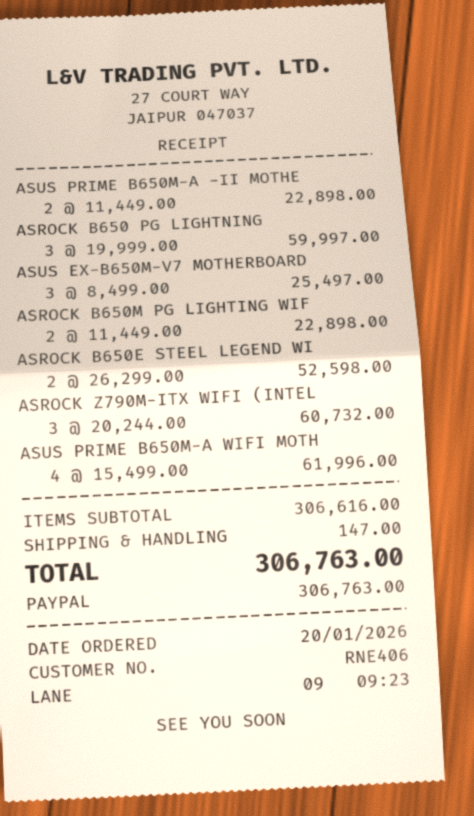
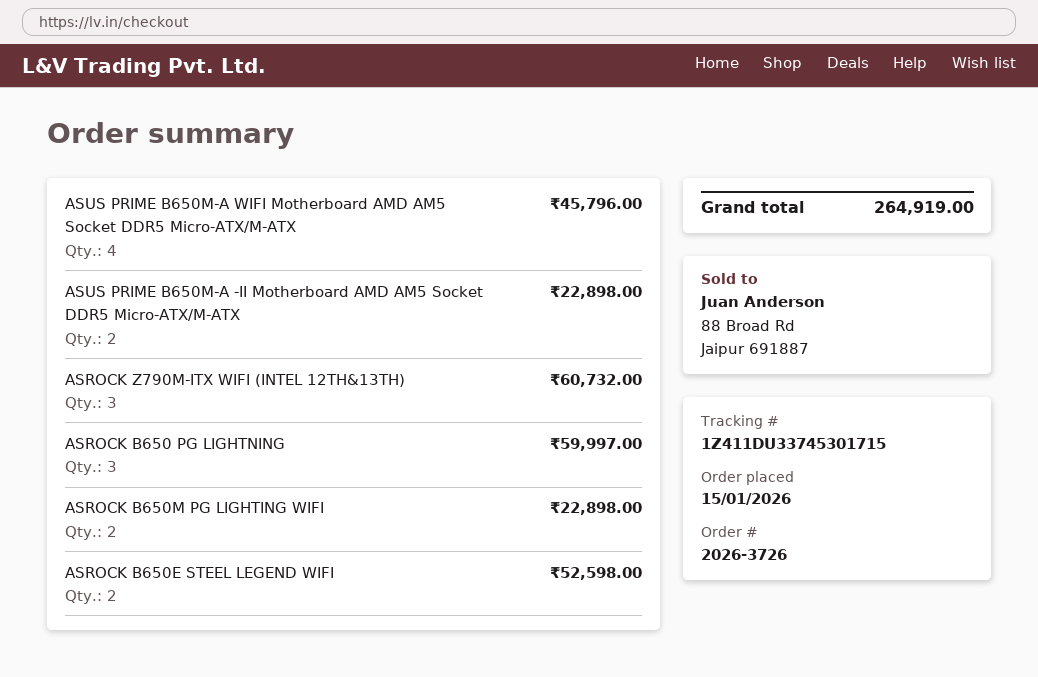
order date: 2026-01-20 -> 2026-01-15
ASUS EX-B650M-V7 MOTHERBOARD: 3 for 25497.00 -> none
ASUS PRIME B650M-A WIFI MOTH: 4 for 61996.00 -> 4 for 45796.00
shipping: 147.00 -> none
total: 306763.00 -> 264919.00

